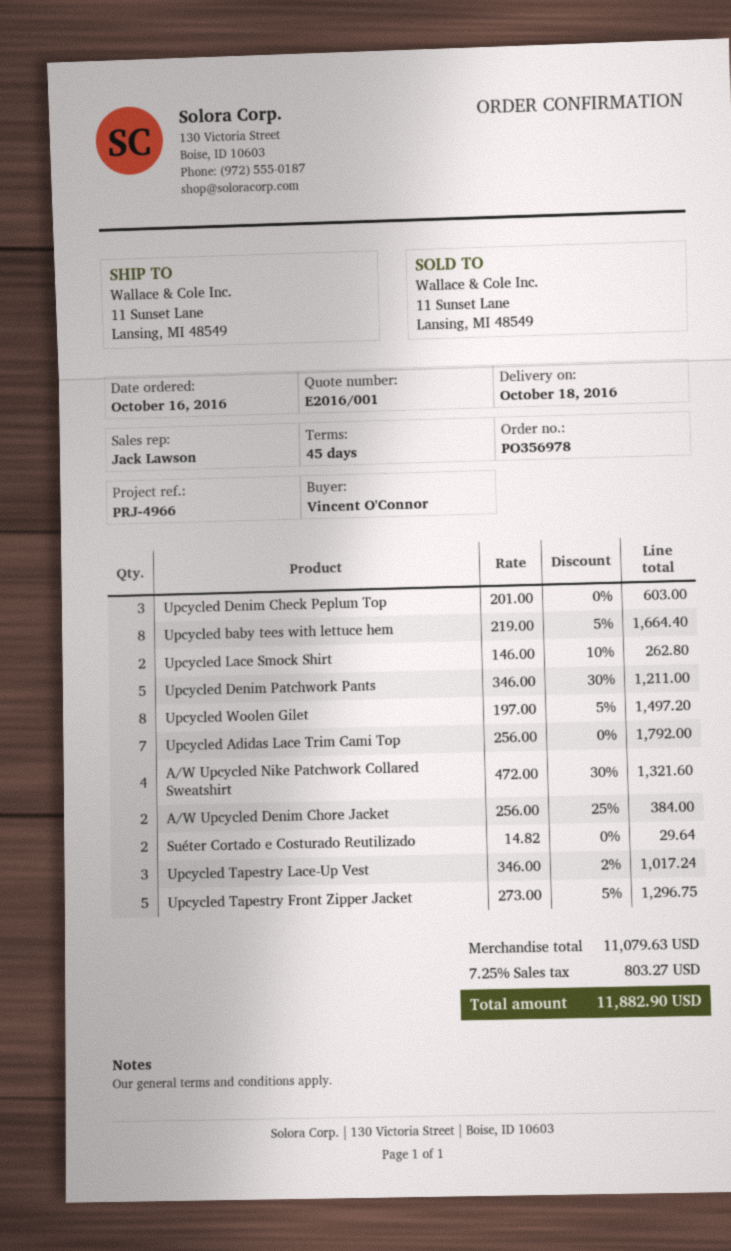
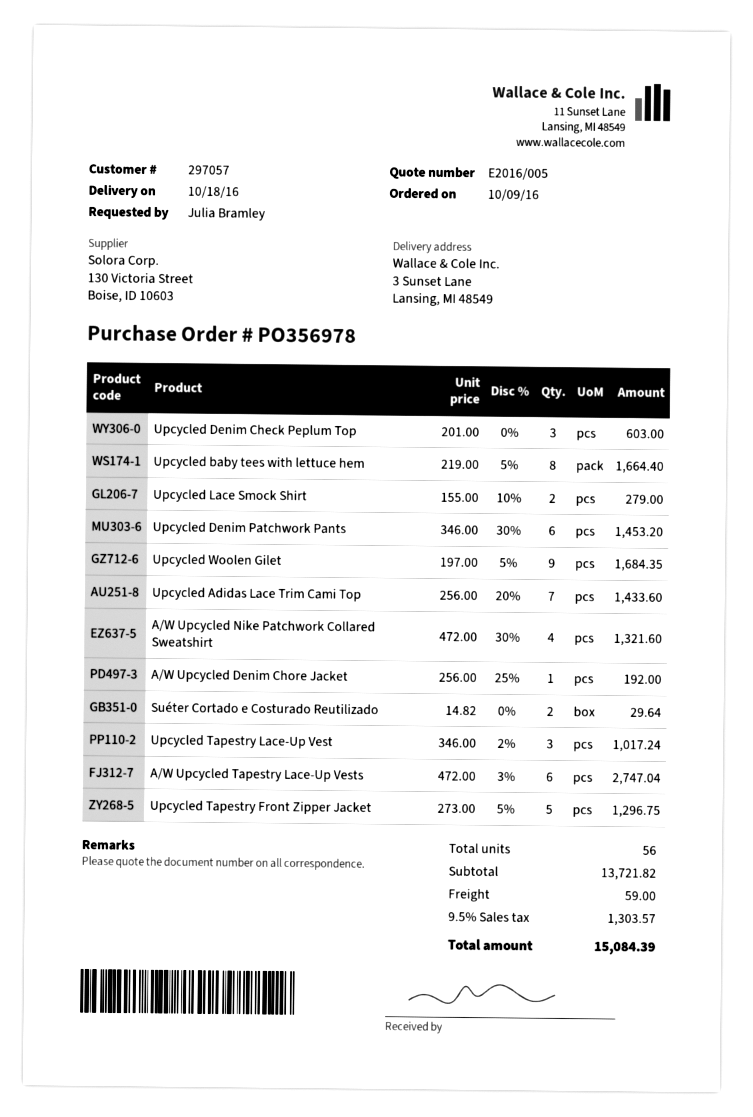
quote number: E2016/001 -> E2016/005
order date: 2016-10-16 -> 2016-10-09
ordered by: Vincent O'Connor -> Julia Bramley
ship to: 11 Sunset Lane, Lansing, MI 48549 -> 3 Sunset Lane, Lansing, MI 48549
Upcycled Lace Smock Shirt: 2 x 146.00 - 10% = 262.80 -> 2 x 155.00 - 10% = 279.00
Upcycled Denim Patchwork Pants: 5 x 346.00 - 30% = 1211.00 -> 6 x 346.00 - 30% = 1453.20
Upcycled Woolen Gilet: 8 x 197.00 - 5% = 1497.20 -> 9 x 197.00 - 5% = 1684.35
Upcycled Adidas Lace Trim Cami Top: 7 x 256.00 = 1792.00 -> 7 x 256.00 - 20% = 1433.60
A/W Upcycled Denim Chore Jacket: 2 x 256.00 - 25% = 384.00 -> 1 x 256.00 - 25% = 192.00
A/W Upcycled Tapestry Lace-Up Vests: none -> 6 x 472.00 - 3% = 2747.04
subtotal: 11079.63 -> 13721.82
shipping: none -> 59.00
tax: 7.25% = 803.27 -> 9.5% = 1303.57
total: 11882.90 -> 15084.39

